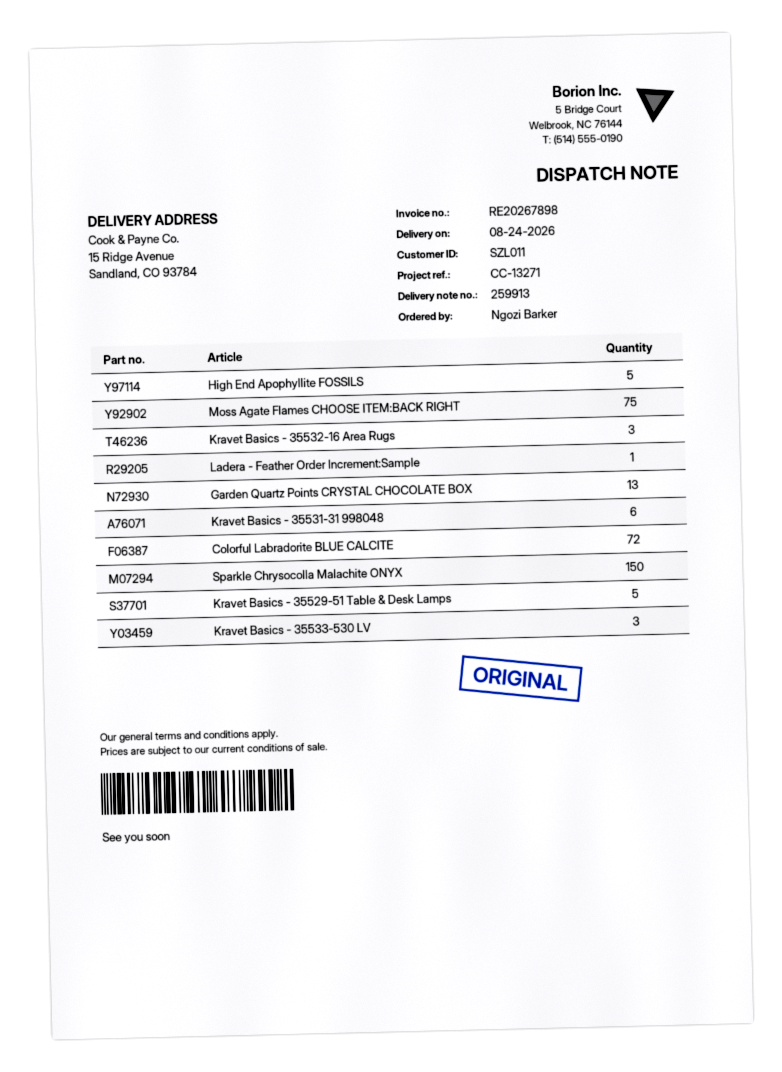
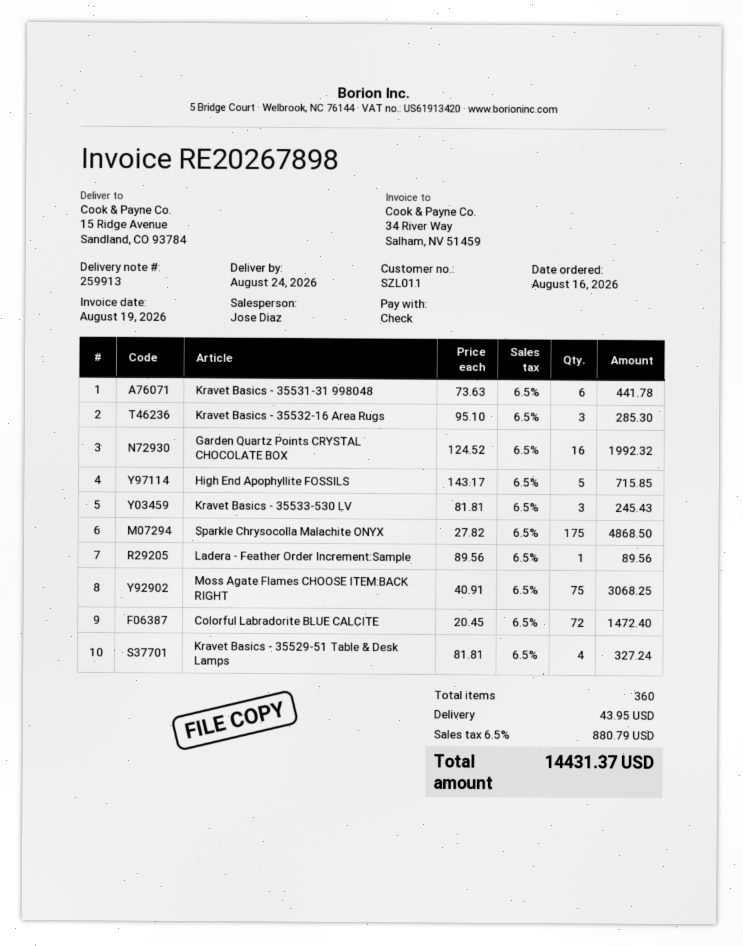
Garden Quartz Points CRYSTAL CHOCOLATE BOX: 13 -> 16
Sparkle Chrysocolla Malachite ONYX: 150 -> 175
Kravet Basics - 35529-51 Table & Desk Lamps: 5 -> 4

